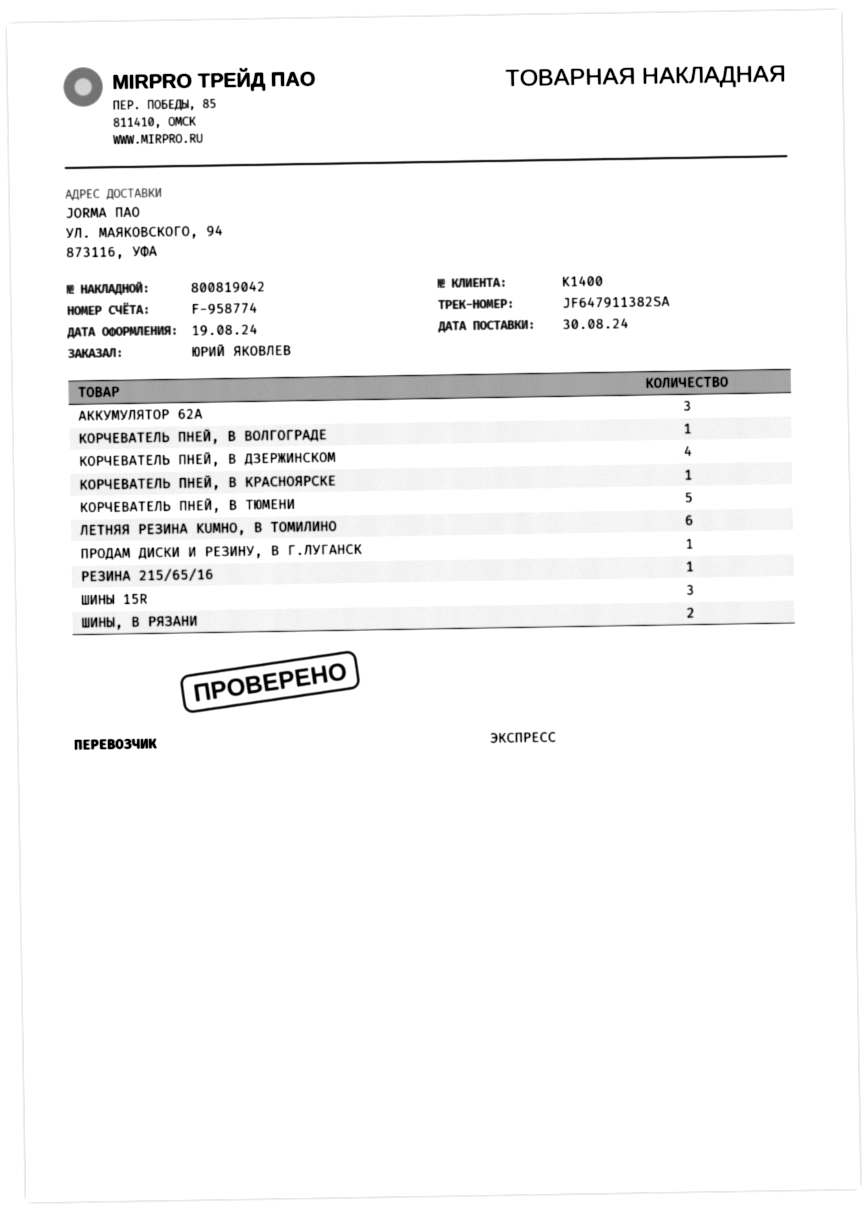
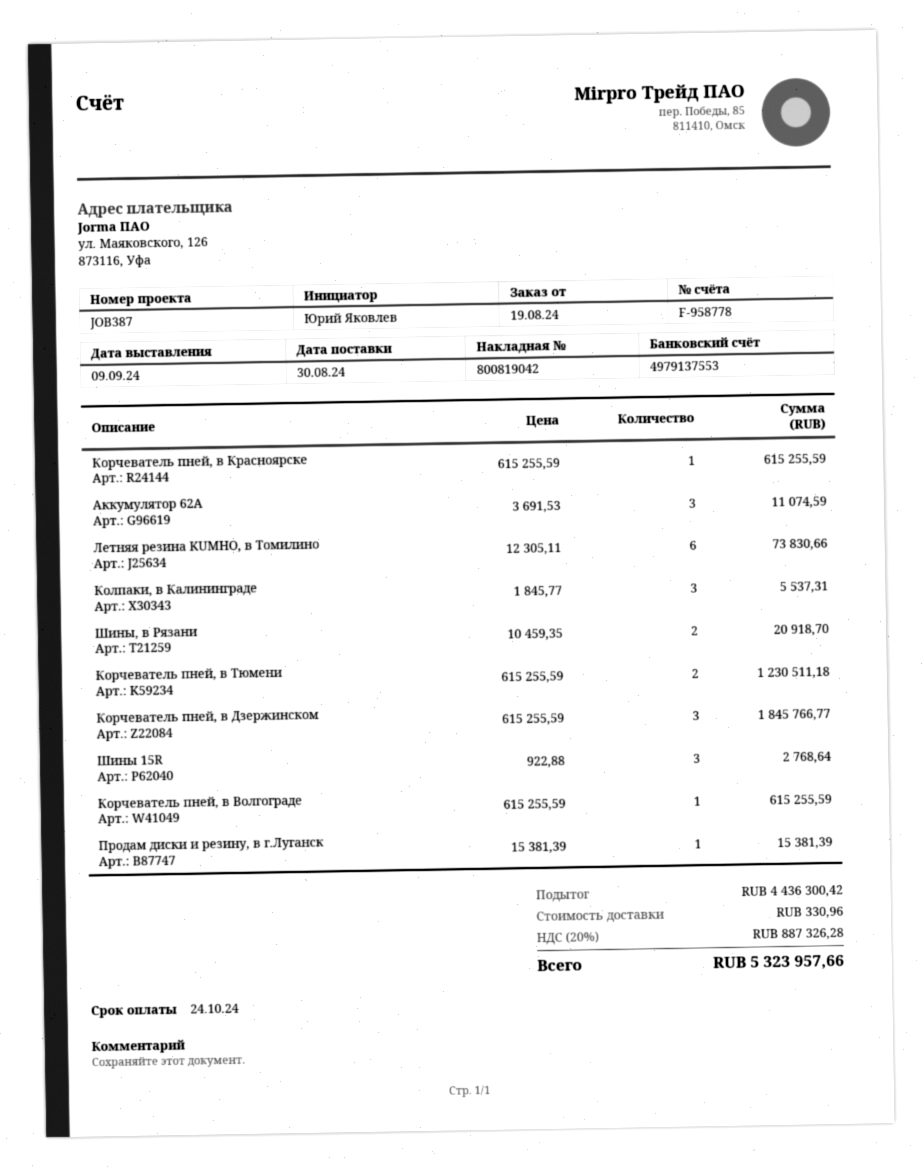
invoice number: F-958774 -> F-958778
КОРЧЕВАТЕЛЬ ПНЕЙ, В ДЗЕРЖИНСКОМ: 4 -> 3
КОРЧЕВАТЕЛЬ ПНЕЙ, В ТЮМЕНИ: 5 -> 2
РЕЗИНА 215/65/16: 1 -> none
Колпаки, в Калининграде: none -> 3

